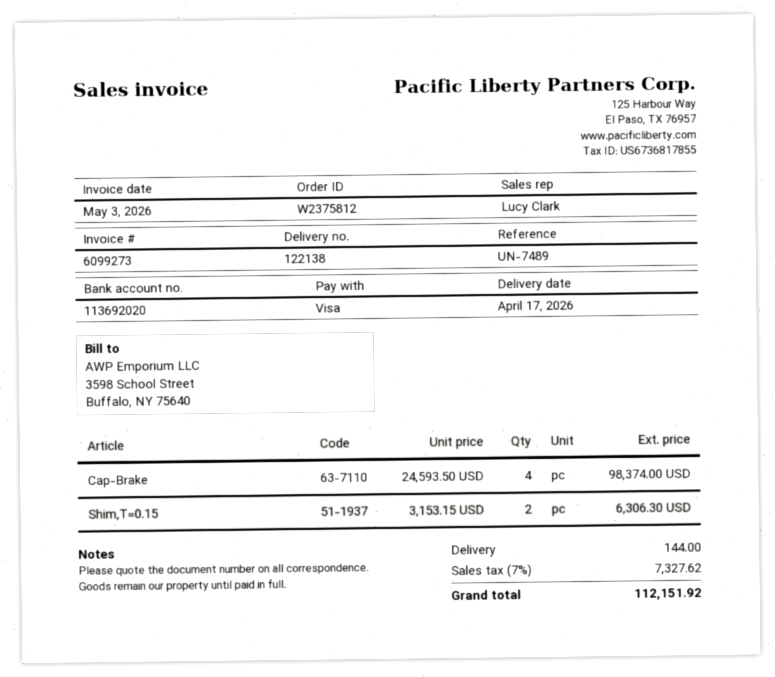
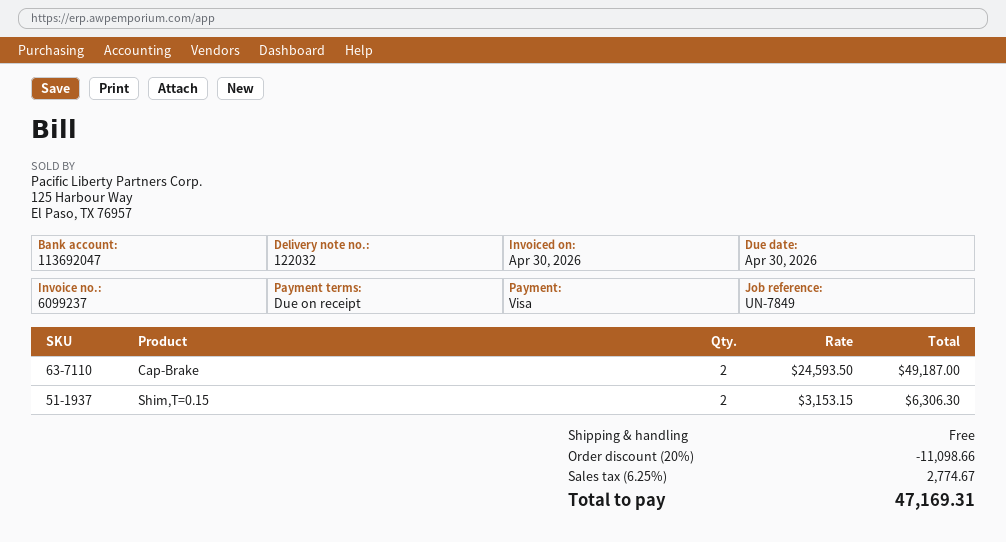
delivery note number: 122138 -> 122032
invoice number: 6099273 -> 6099237
invoice date: 2026-05-03 -> 2026-04-30
reference: UN-7489 -> UN-7849
bank account: 113692020 -> 113692047
Cap-Brake: 4 x 24593.50 = 98374.00 -> 2 x 24593.50 = 49187.00
discount: none -> 20% = 11098.66
shipping: 144.00 -> 0.00
tax: 7% = 7327.62 -> 6.25% = 2774.67
total: 112151.92 -> 47169.31

